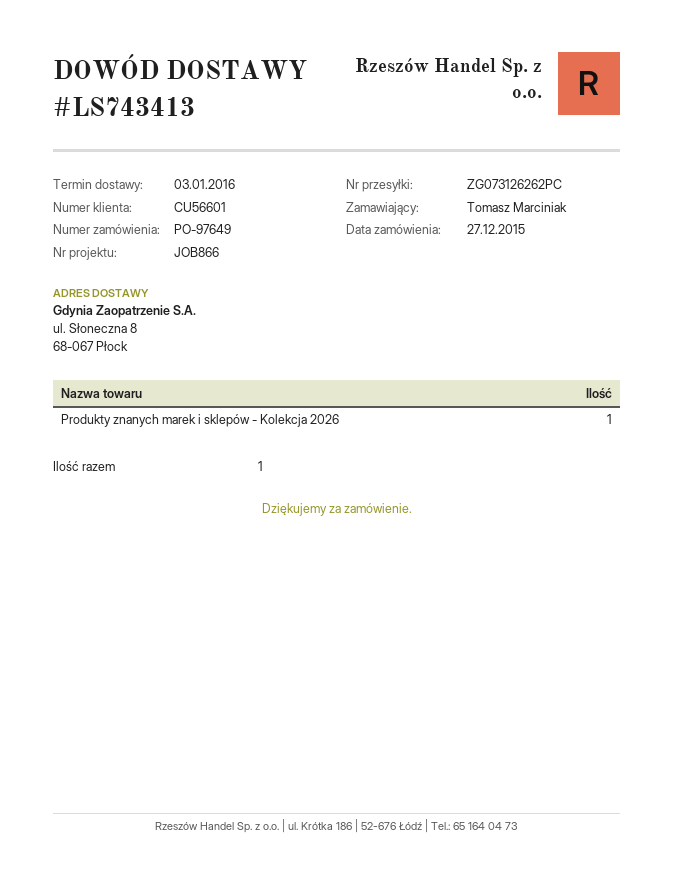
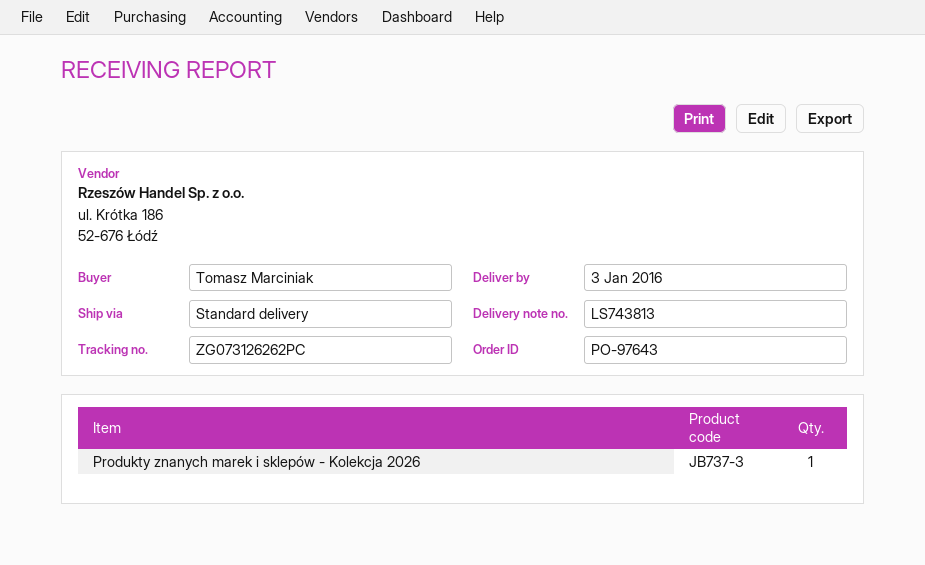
order number: PO-97649 -> PO-97643
delivery note number: LS743413 -> LS743813

